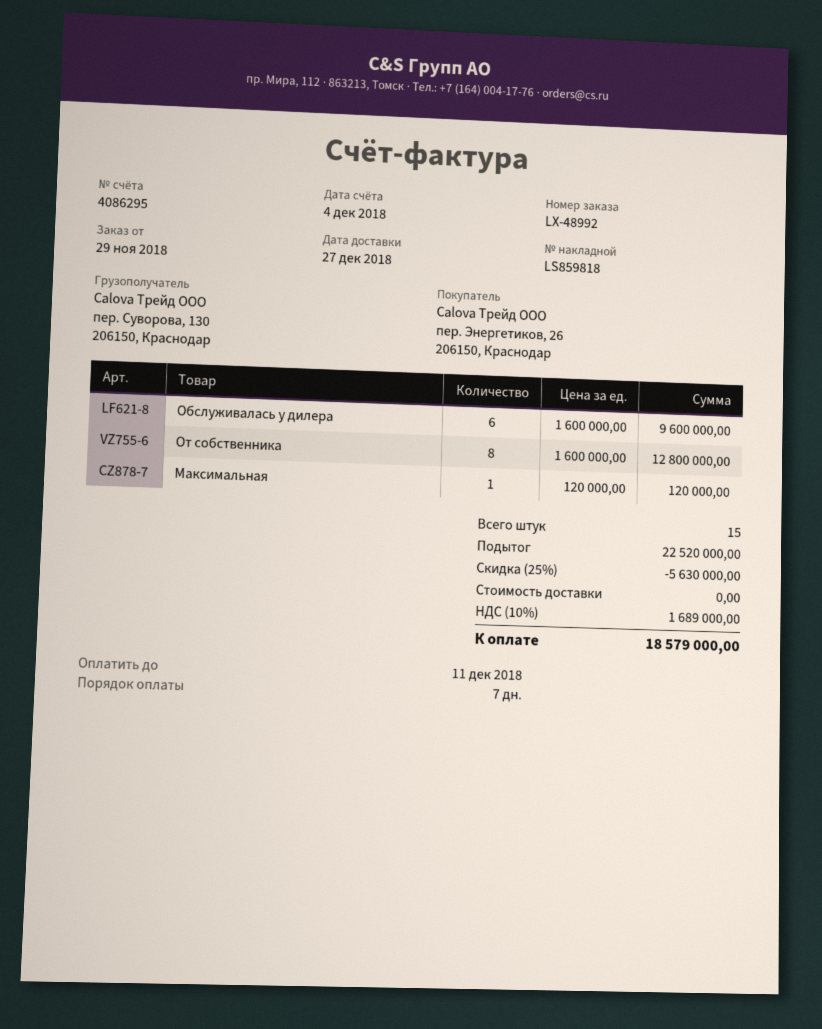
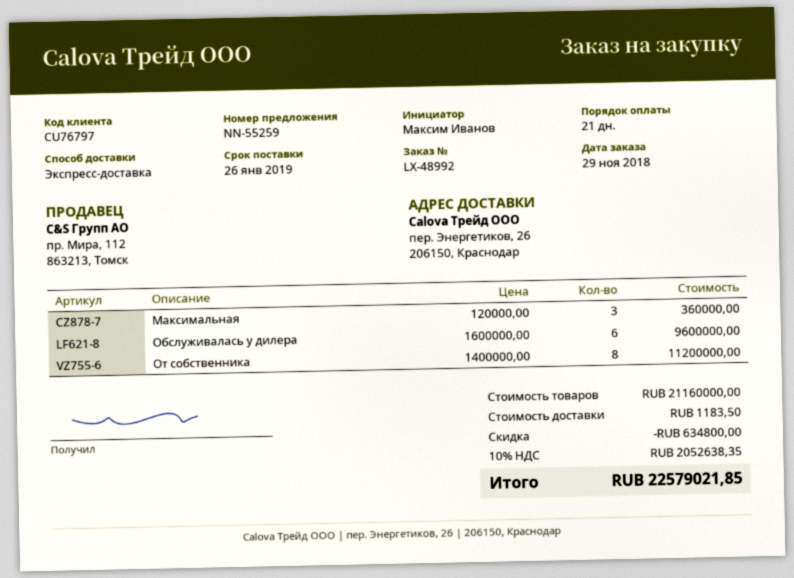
delivery date: 2018-12-27 -> 2019-01-26
payment terms: 7 days -> 21 days
ship to: пер. Суворова, 130, 206150, Краснодар -> пер. Энергетиков, 26, 206150, Краснодар
От собственника: 8 x 1600000.00 = 12800000.00 -> 8 x 1400000.00 = 11200000.00
Максимальная: 1 x 120000.00 = 120000.00 -> 3 x 120000.00 = 360000.00
subtotal: 22520000.00 -> 21160000.00
discount: 5630000.00 -> 634800.00
shipping: 0.00 -> 1183.50
tax: 10% = 1689000.00 -> 10% = 2052638.35
total: 18579000.00 -> 22579021.85

